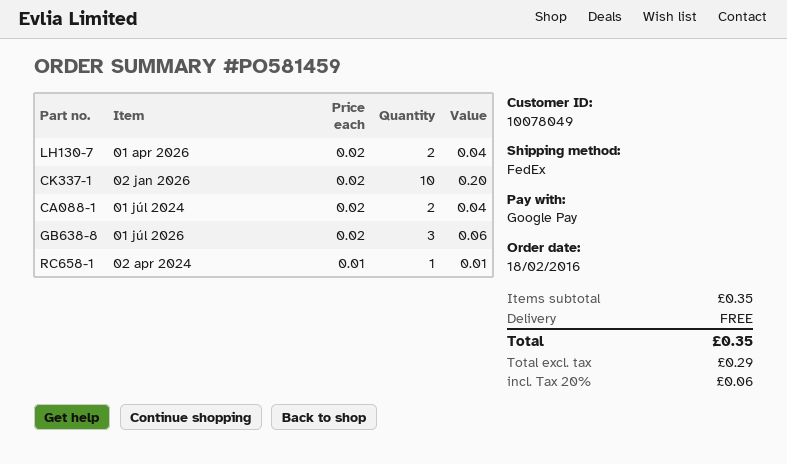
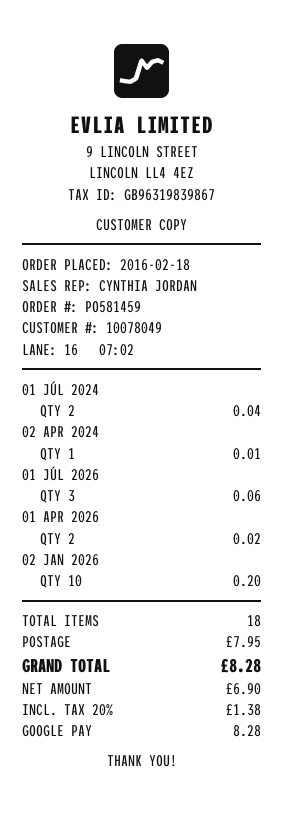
01 apr 2026: 2 for 0.04 -> 2 for 0.02
shipping: 0.00 -> 7.95
net: 0.29 -> 6.90
tax: 20% = 0.06 -> 20% = 1.38
total: 0.35 -> 8.28

